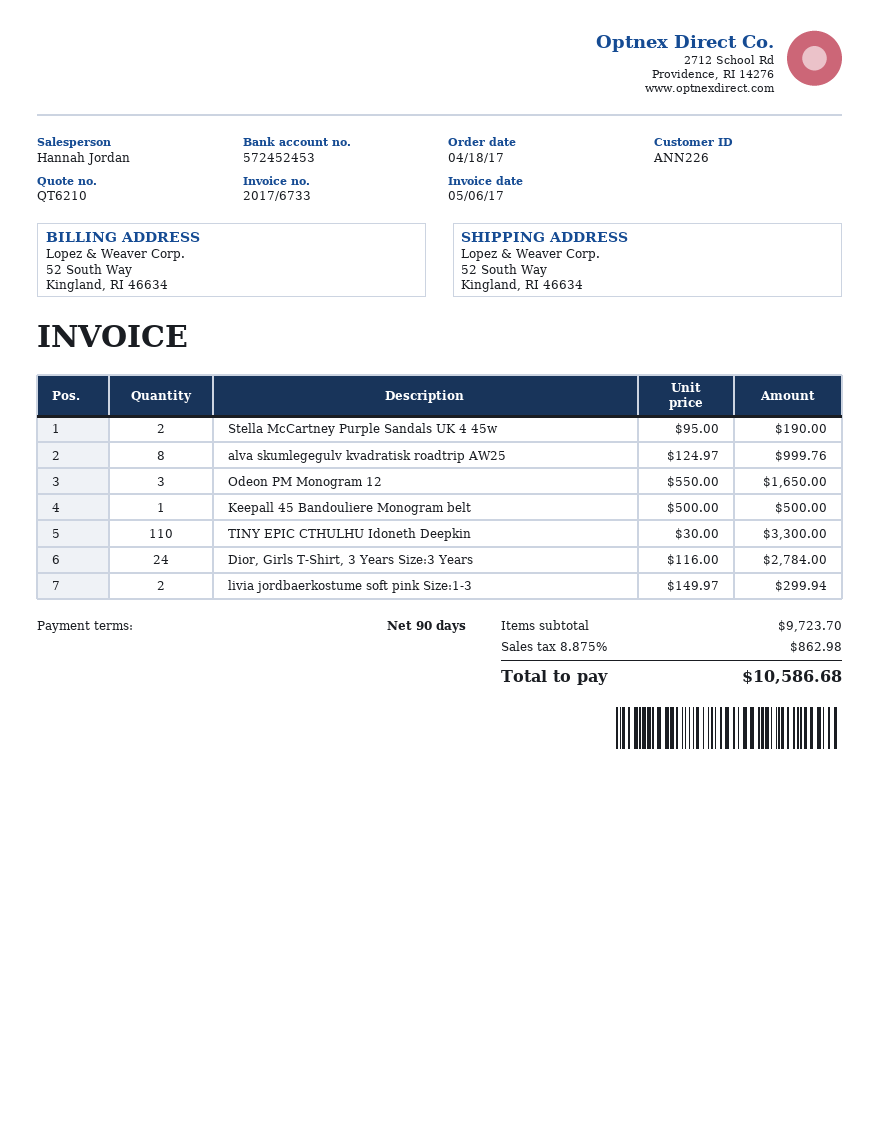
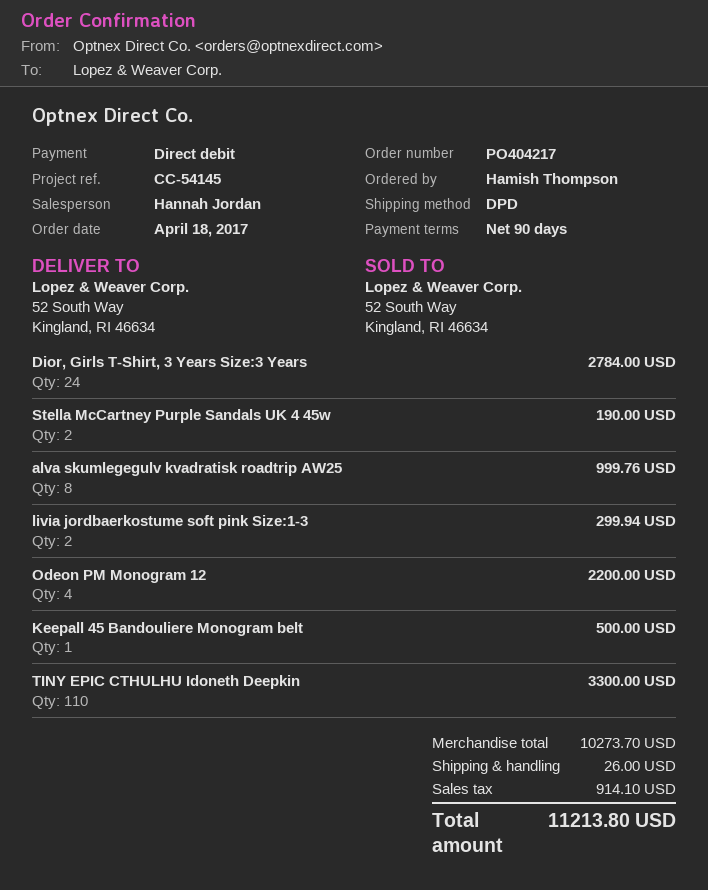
Odeon PM Monogram 12: 3 for 1650.00 -> 4 for 2200.00
subtotal: 9723.70 -> 10273.70
shipping: none -> 26.00
tax: 862.98 -> 914.10
total: 10586.68 -> 11213.80

